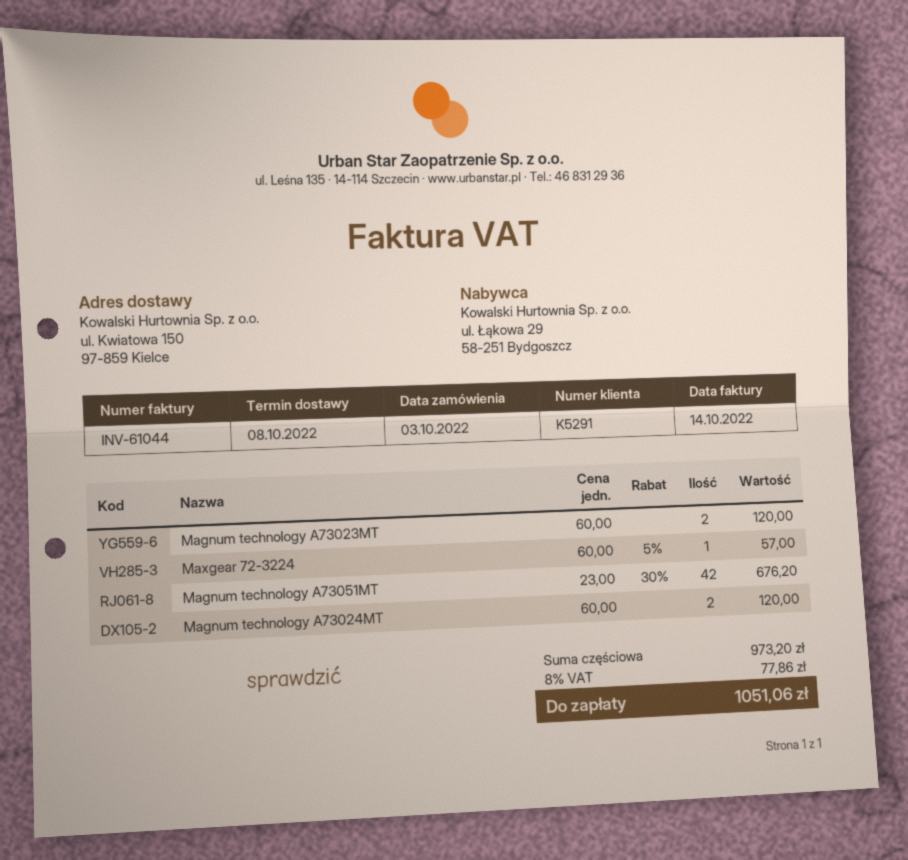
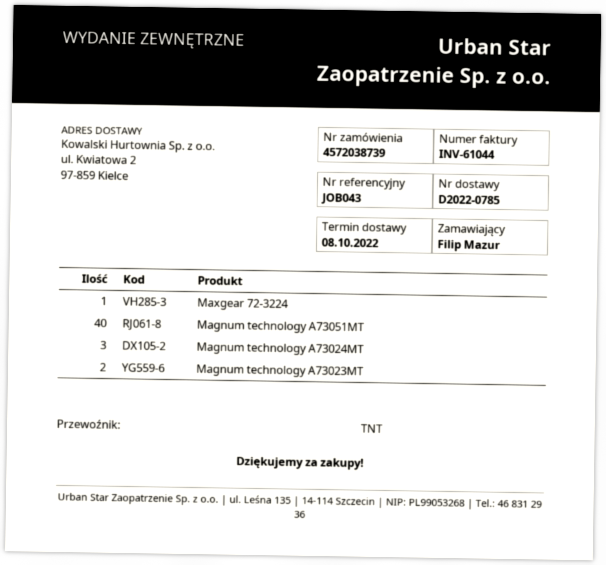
ship to: ul. Kwiatowa 150, 97-859 Kielce -> ul. Kwiatowa 2, 97-859 Kielce
Magnum technology A73051MT: 42 -> 40
Magnum technology A73024MT: 2 -> 3

